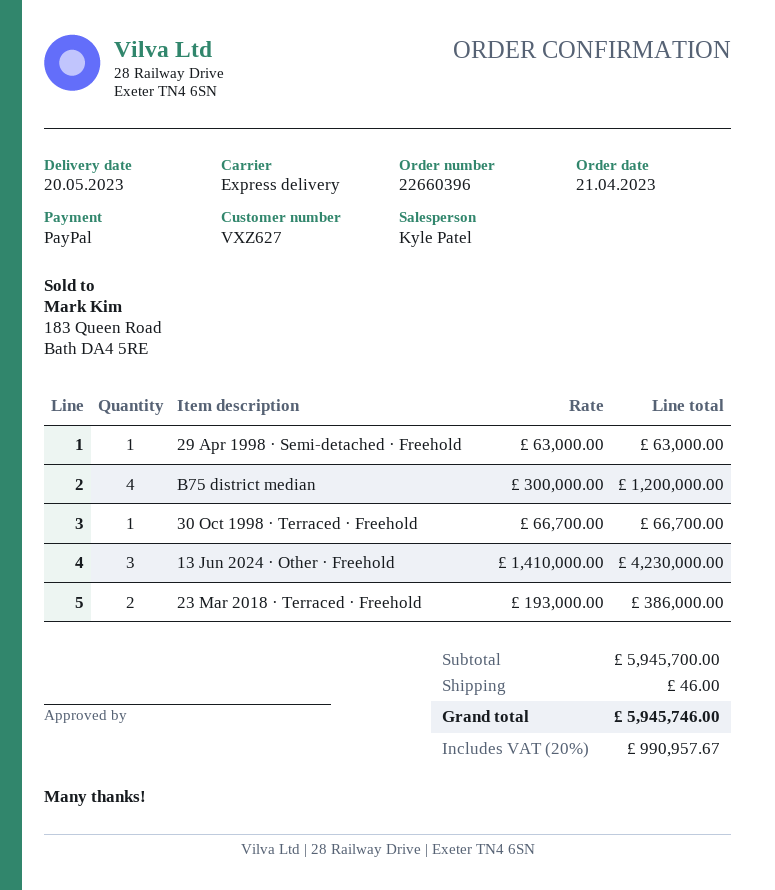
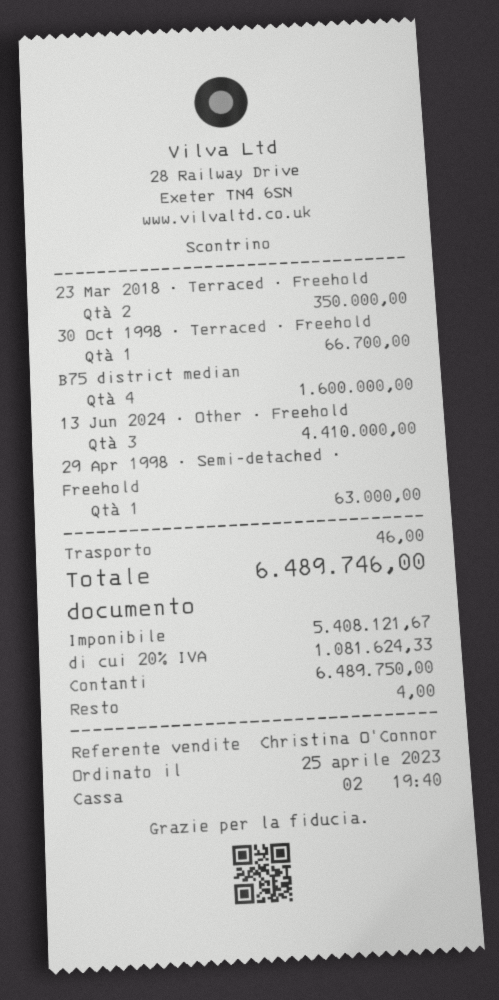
order date: 2023-04-21 -> 2023-04-25
sales rep: Kyle Patel -> Christina O'Connor
payment method: PayPal -> cash
B75 district median: 4 for 1200000.00 -> 4 for 1600000.00
13 Jun 2024 · Other · Freehold: 3 for 4230000.00 -> 3 for 4410000.00
23 Mar 2018 · Terraced · Freehold: 2 for 386000.00 -> 2 for 350000.00
tax: 20% = 990957.67 -> 20% = 1081624.33
total: 5945746.00 -> 6489746.00

